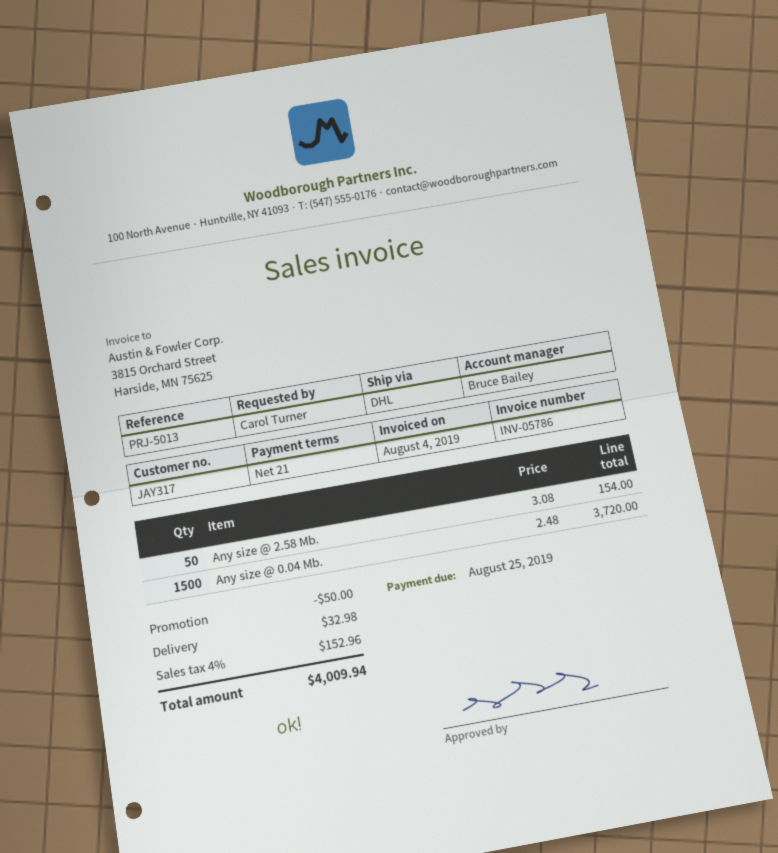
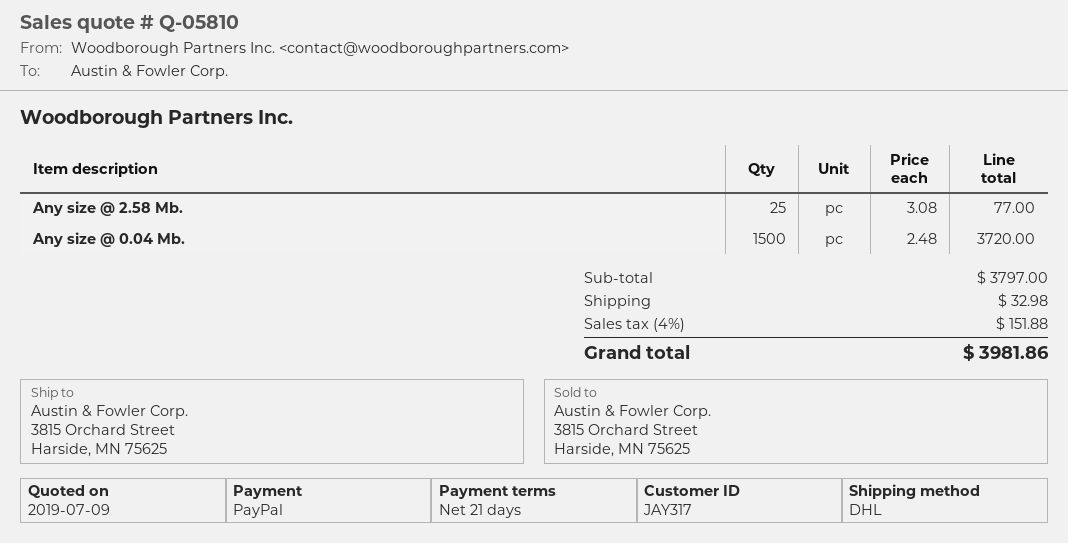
Any size @ 2.58 Mb.: 50 x 3.08 = 154.00 -> 25 x 3.08 = 77.00
discount: 50.00 -> none
tax: 4% = 152.96 -> 4% = 151.88
total: 4009.94 -> 3981.86

